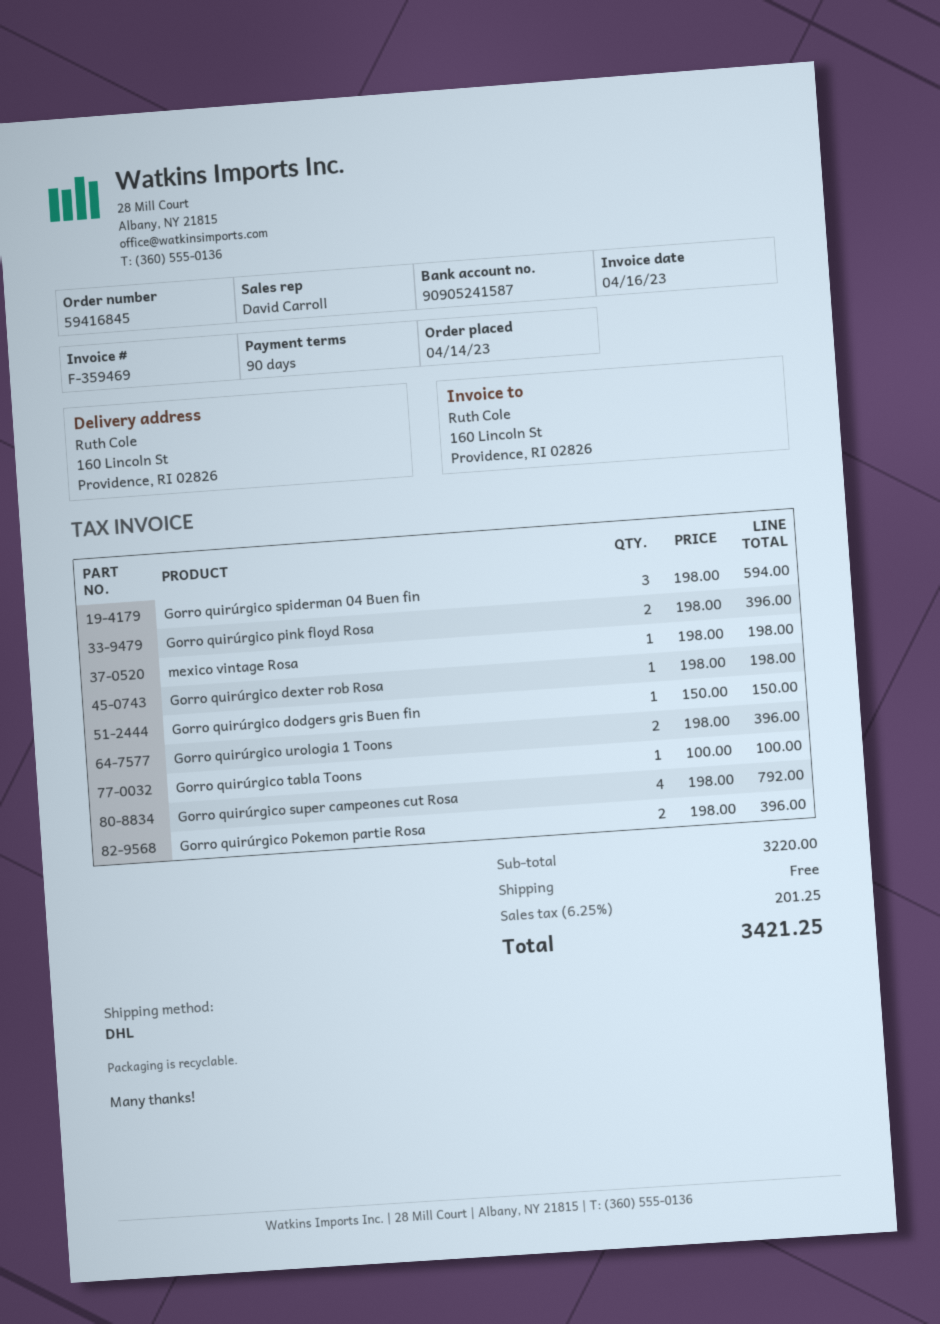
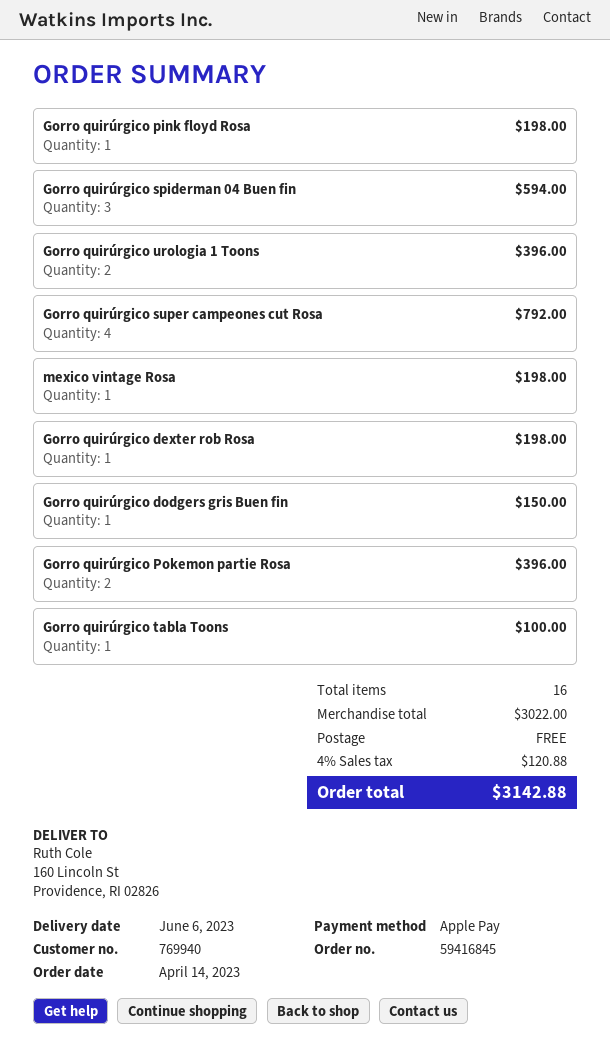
Gorro quirúrgico pink floyd Rosa: 2 for 396.00 -> 1 for 198.00
subtotal: 3220.00 -> 3022.00
tax: 6.25% = 201.25 -> 4% = 120.88
total: 3421.25 -> 3142.88

